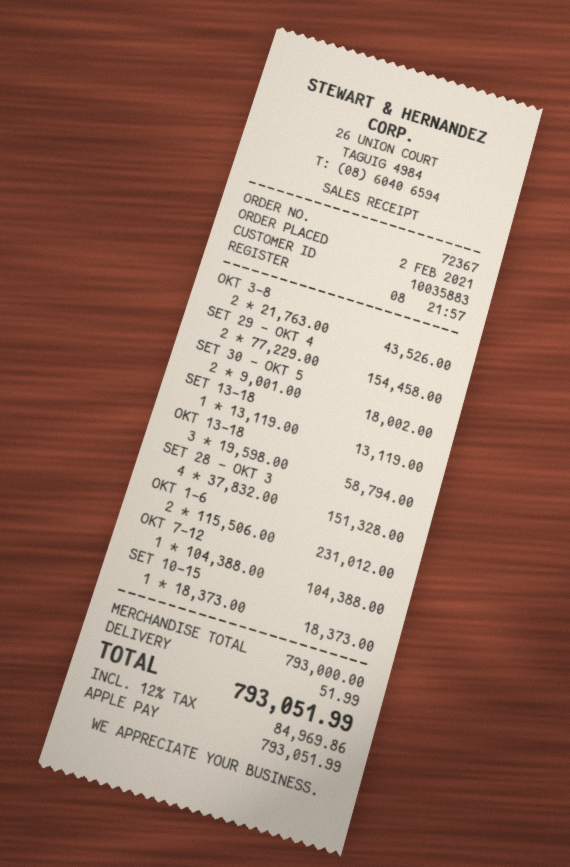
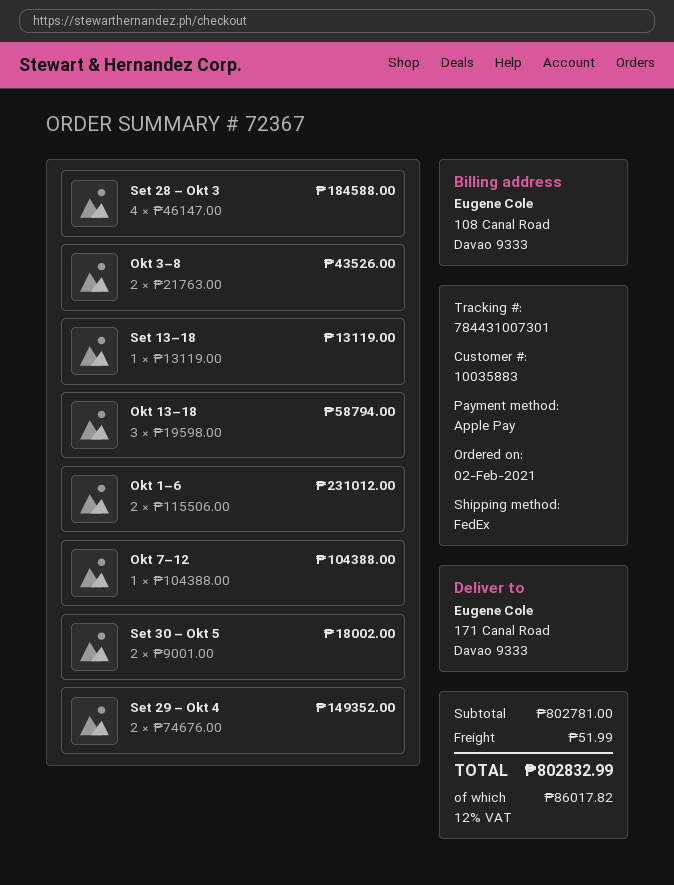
SET 29 – OKT 4: 2 x 77229.00 = 154458.00 -> 2 x 74676.00 = 149352.00
SET 28 – OKT 3: 4 x 37832.00 = 151328.00 -> 4 x 46147.00 = 184588.00
SET 10–15: 1 x 18373.00 = 18373.00 -> none
subtotal: 793000.00 -> 802781.00
tax: 12% = 84969.86 -> 12% = 86017.82
total: 793051.99 -> 802832.99

